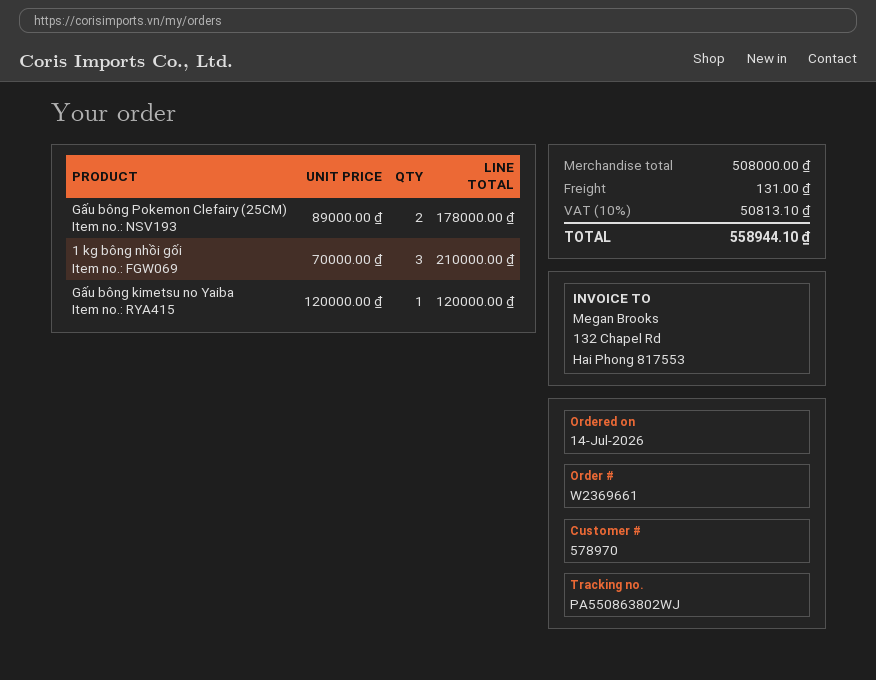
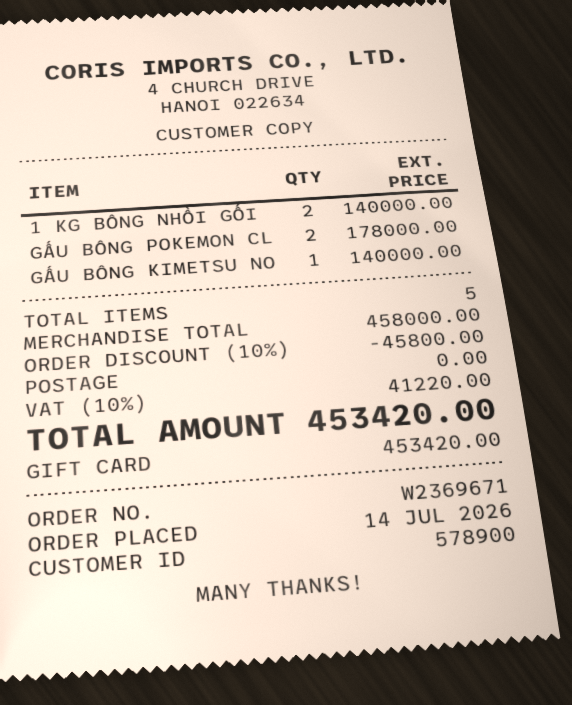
order number: W2369661 -> W2369671
customer number: 578970 -> 578900
1 kg bông nhồi gối: 3 for 210000.00 -> 2 for 140000.00
Gấu bông kimetsu no Yaiba: 1 for 120000.00 -> 1 for 140000.00
subtotal: 508000.00 -> 458000.00
discount: none -> 10% = 45800.00
shipping: 131.00 -> 0.00
tax: 10% = 50813.10 -> 10% = 41220.00
total: 558944.10 -> 453420.00

